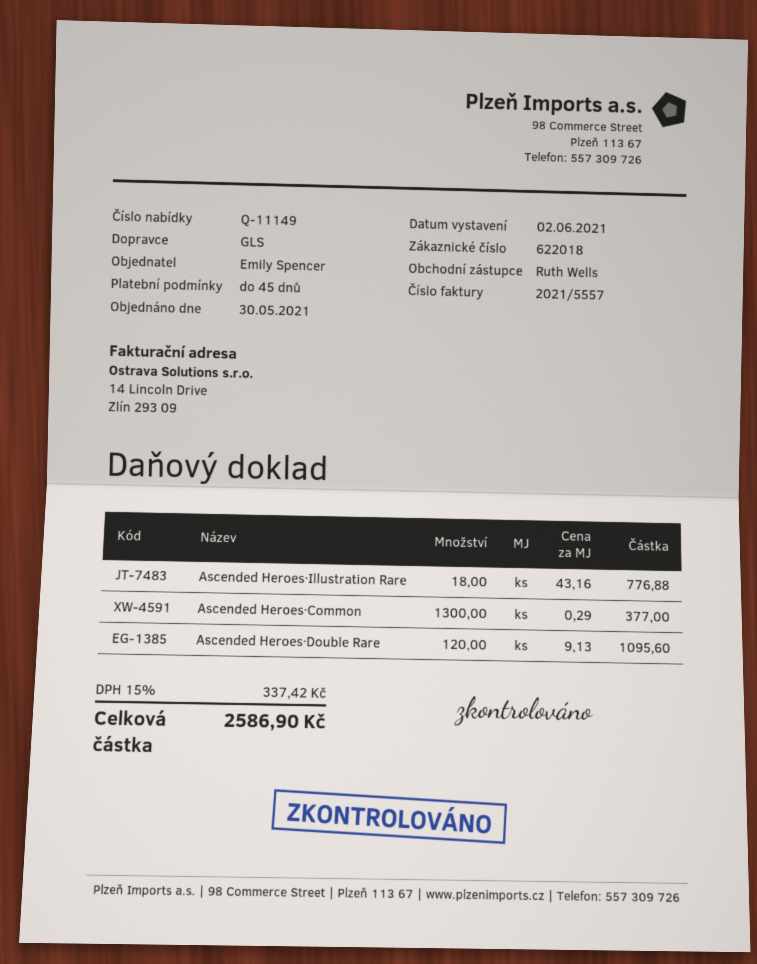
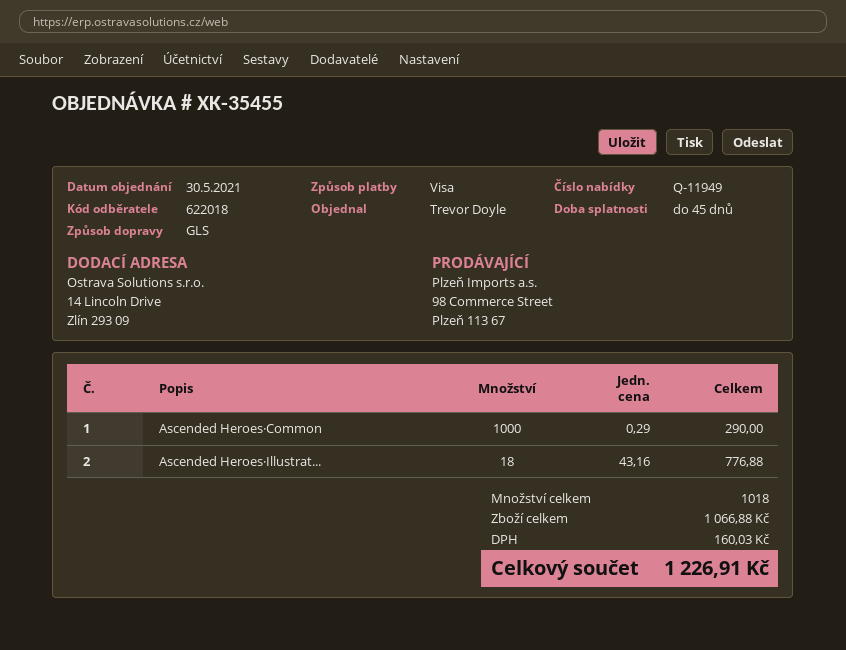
quote number: Q-11149 -> Q-11949
ordered by: Emily Spencer -> Trevor Doyle
Ascended Heroes·Common: 1300 x 0.29 = 377.00 -> 1000 x 0.29 = 290.00
Ascended Heroes·Double Rare: 120 x 9.13 = 1095.60 -> none
tax: 337.42 -> 160.03
total: 2586.90 -> 1226.91

